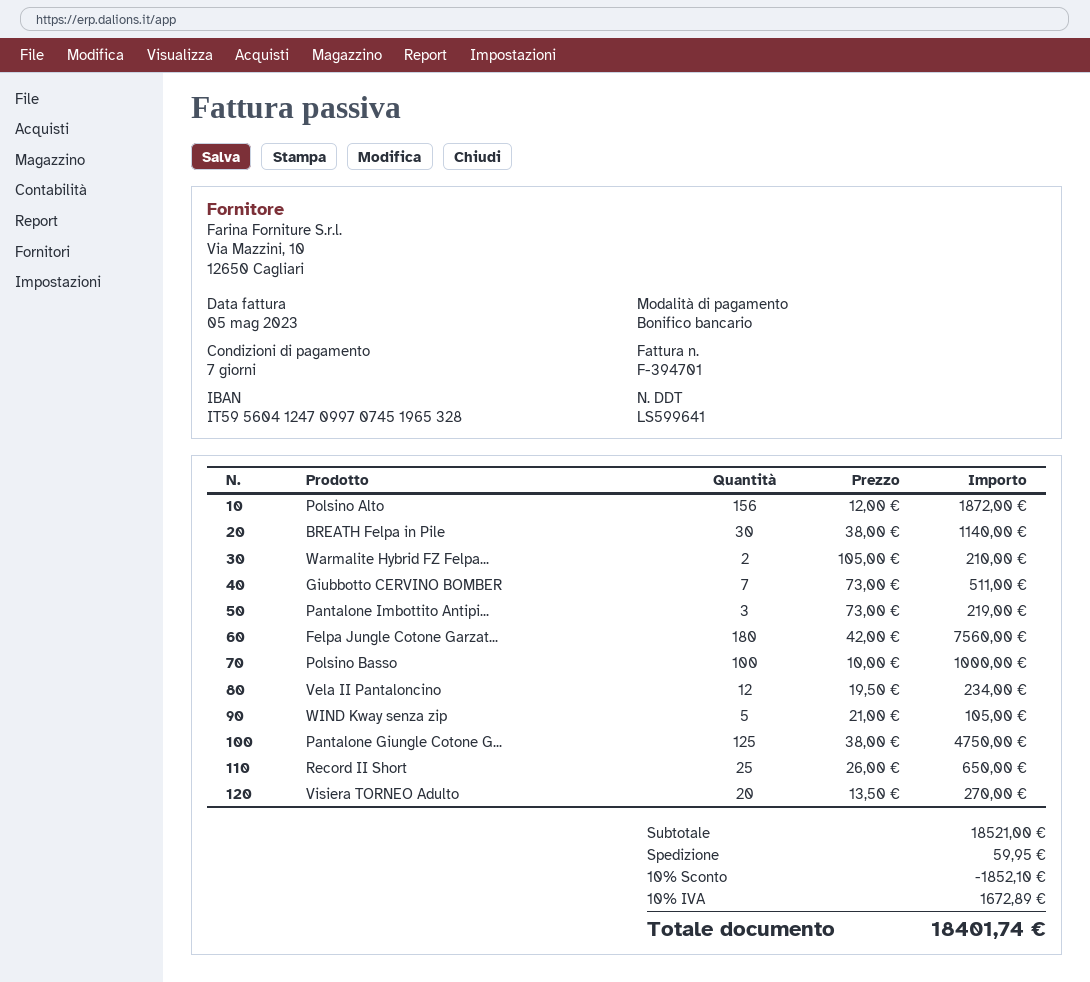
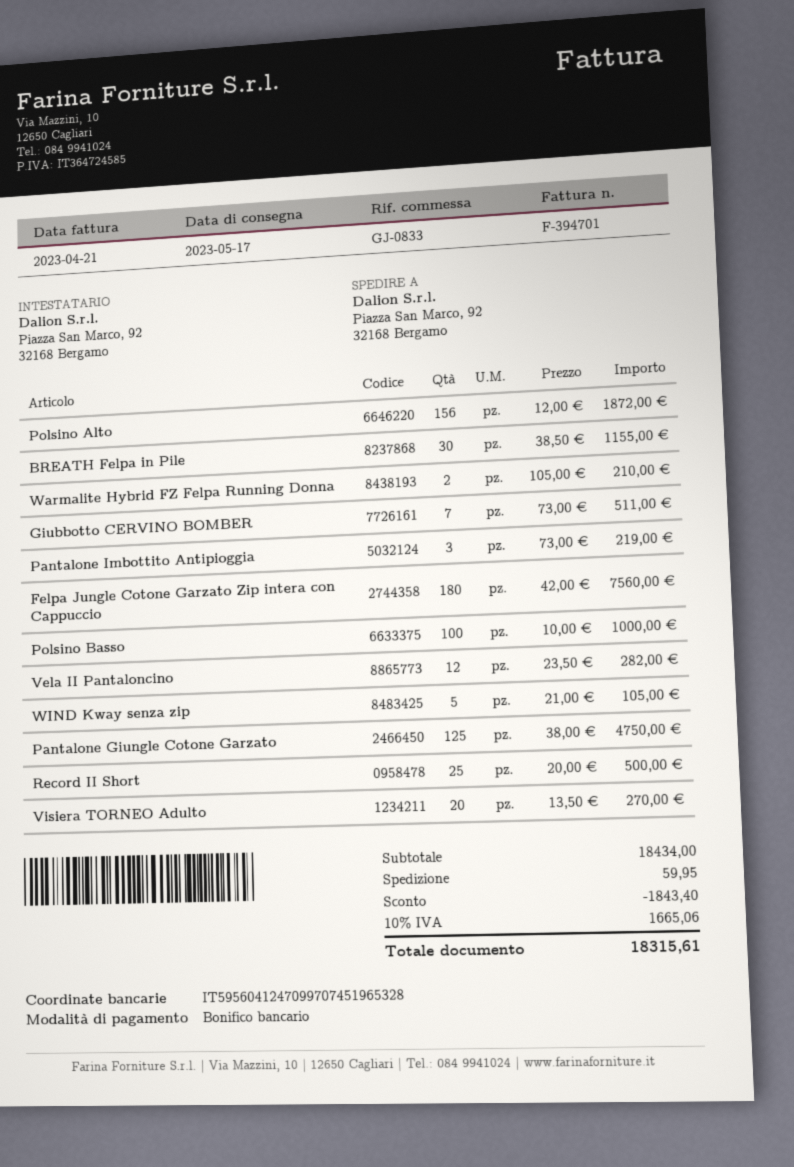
invoice date: 2023-05-05 -> 2023-04-21
BREATH Felpa in Pile: 30 x 38.00 = 1140.00 -> 30 x 38.50 = 1155.00
Vela II Pantaloncino: 12 x 19.50 = 234.00 -> 12 x 23.50 = 282.00
Record II Short: 25 x 26.00 = 650.00 -> 25 x 20.00 = 500.00
subtotal: 18521.00 -> 18434.00
discount: 1852.10 -> 1843.40
tax: 10% = 1672.89 -> 10% = 1665.06
total: 18401.74 -> 18315.61

